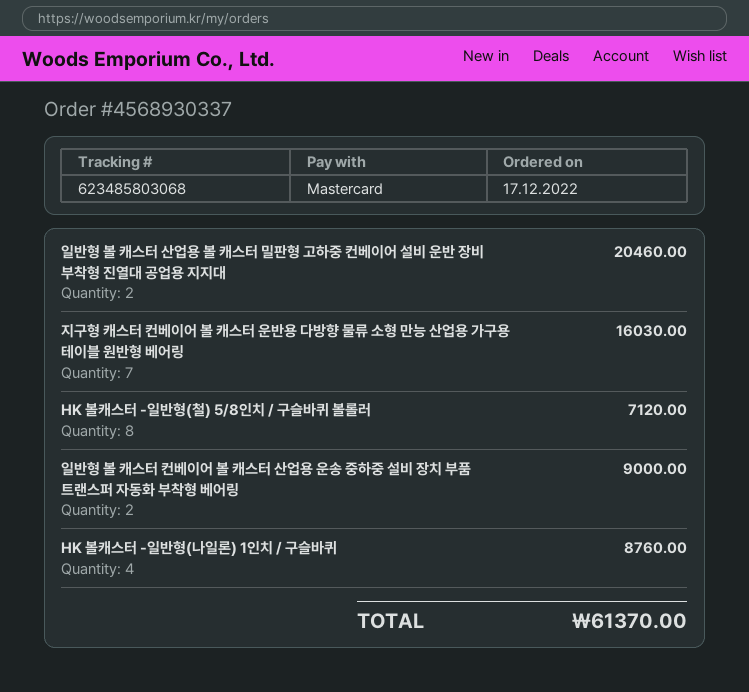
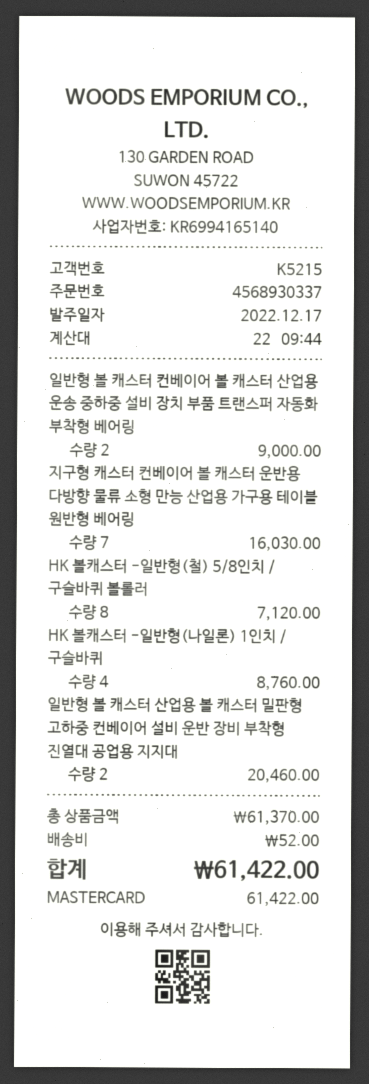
shipping: none -> 52.00
total: 61370.00 -> 61422.00

